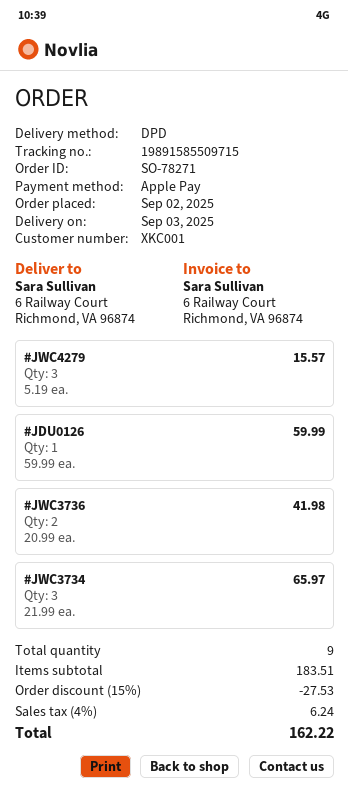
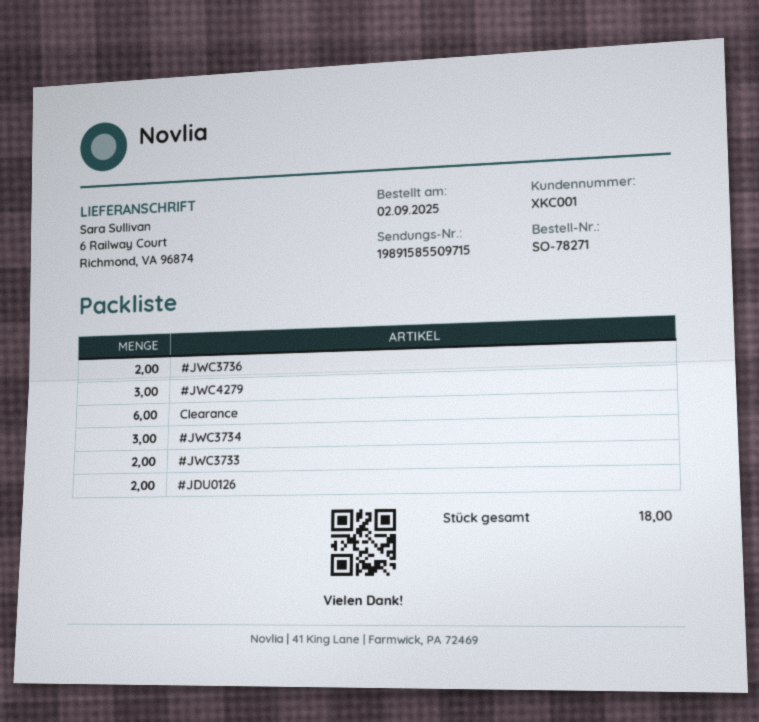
#JDU0126: 1 -> 2
Clearance: none -> 6
#JWC3733: none -> 2
total quantity: 9 -> 18

